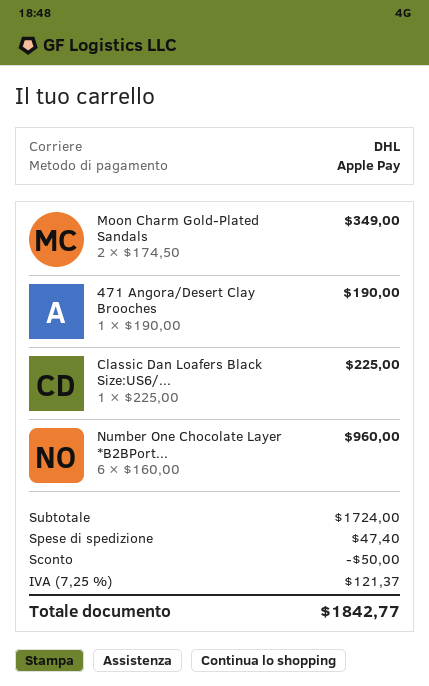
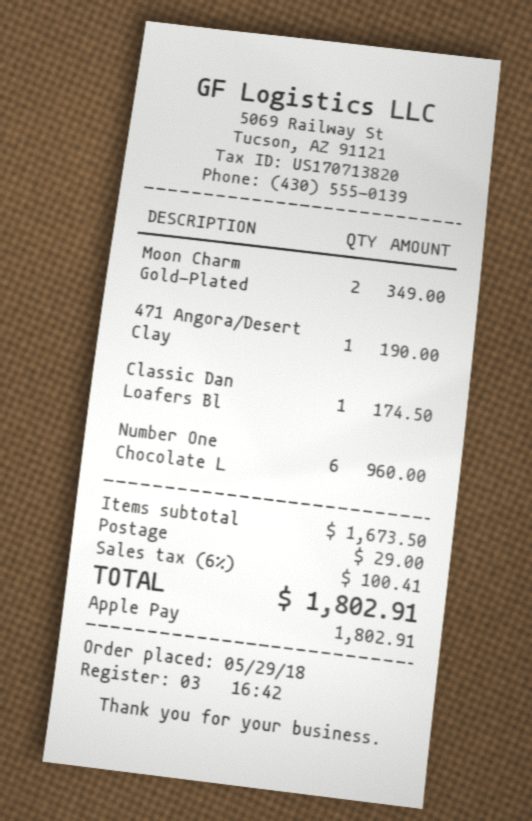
Classic Dan Loafers Black Size:US6/...: 1 for 225.00 -> 1 for 174.50
subtotal: 1724.00 -> 1673.50
discount: 50.00 -> none
shipping: 47.40 -> 29.00
tax: 7.25% = 121.37 -> 6% = 100.41
total: 1842.77 -> 1802.91

